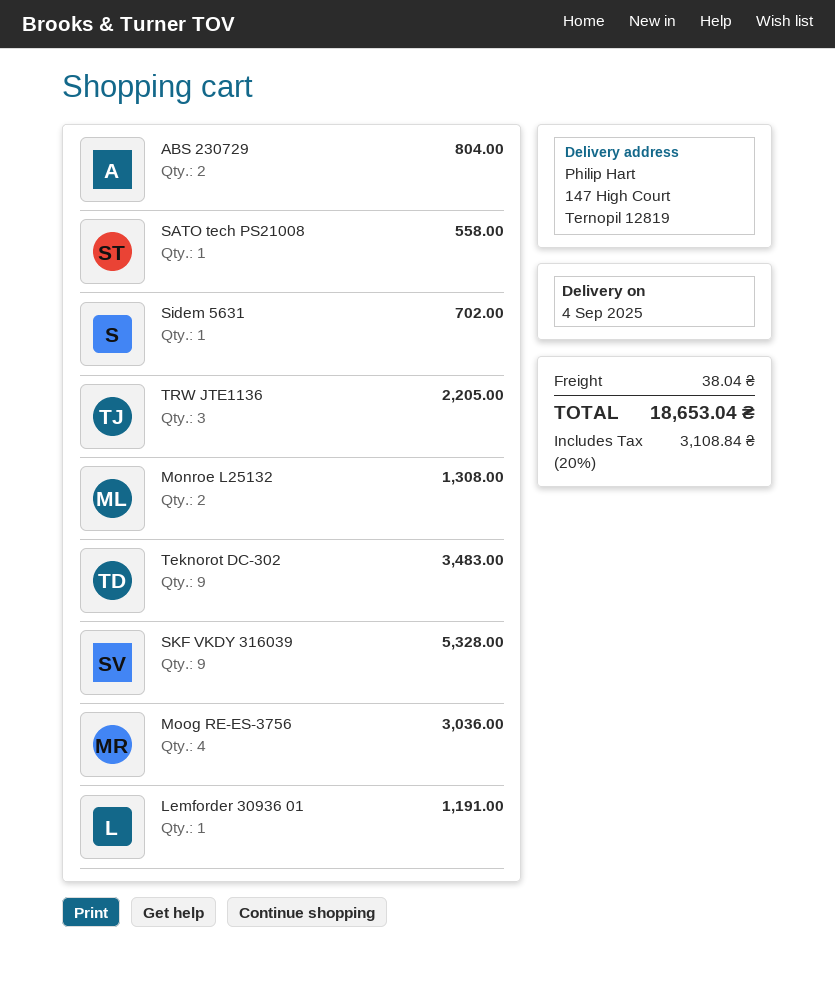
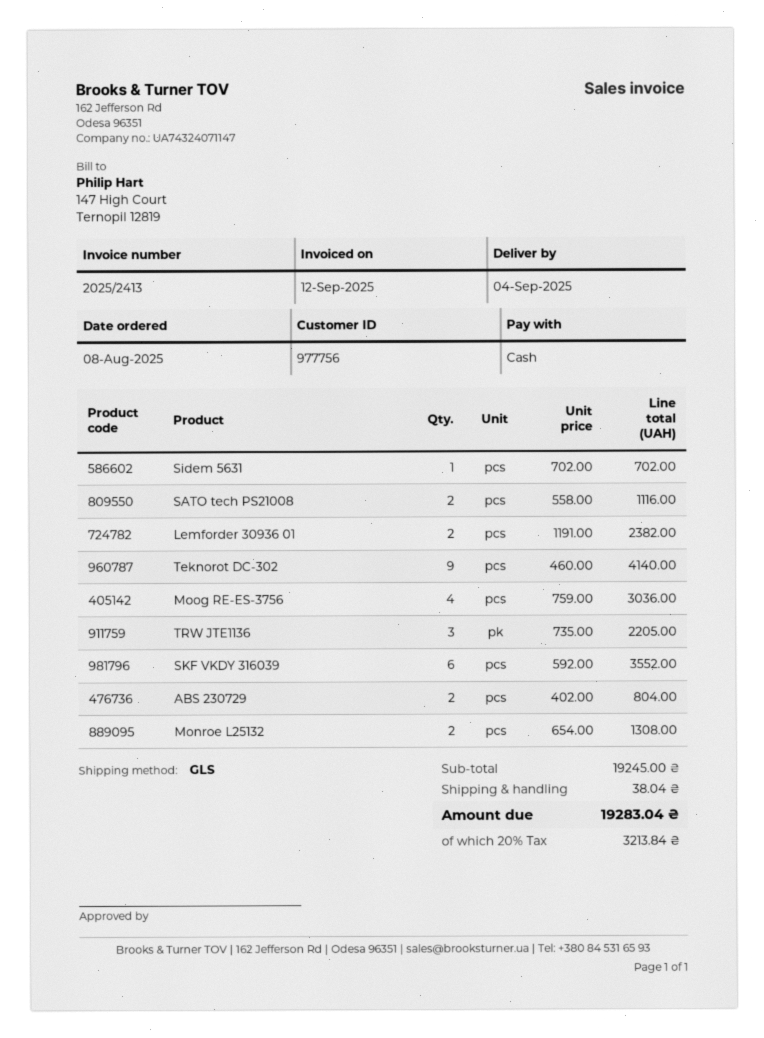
SATO tech PS21008: 1 for 558.00 -> 2 for 1116.00
Teknorot DC-302: 9 for 3483.00 -> 9 for 4140.00
SKF VKDY 316039: 9 for 5328.00 -> 6 for 3552.00
Lemforder 30936 01: 1 for 1191.00 -> 2 for 2382.00
tax: 20% = 3108.84 -> 20% = 3213.84
total: 18653.04 -> 19283.04

